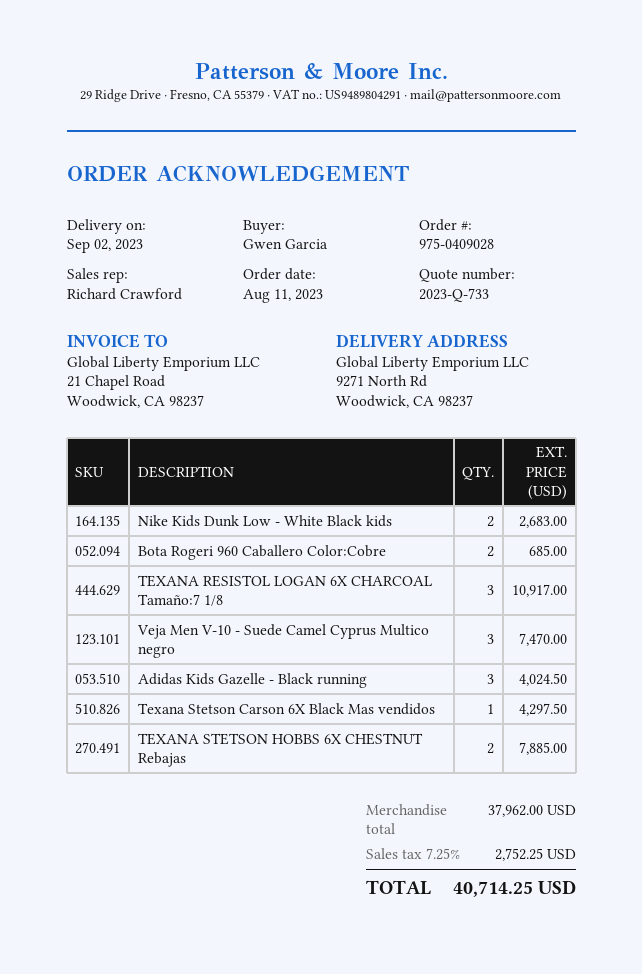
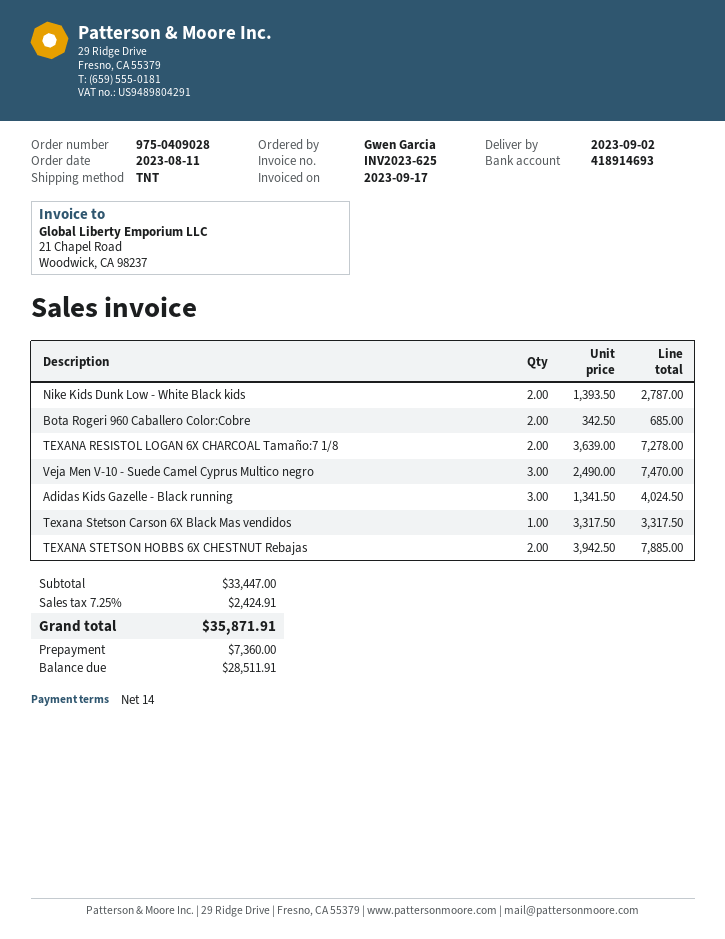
Nike Kids Dunk Low - White Black kids: 2 for 2683.00 -> 2 for 2787.00
TEXANA RESISTOL LOGAN 6X CHARCOAL Tamaño:7 1/8: 3 for 10917.00 -> 2 for 7278.00
Texana Stetson Carson 6X Black Mas vendidos: 1 for 4297.50 -> 1 for 3317.50
subtotal: 37962.00 -> 33447.00
tax: 7.25% = 2752.25 -> 7.25% = 2424.91
total: 40714.25 -> 35871.91

